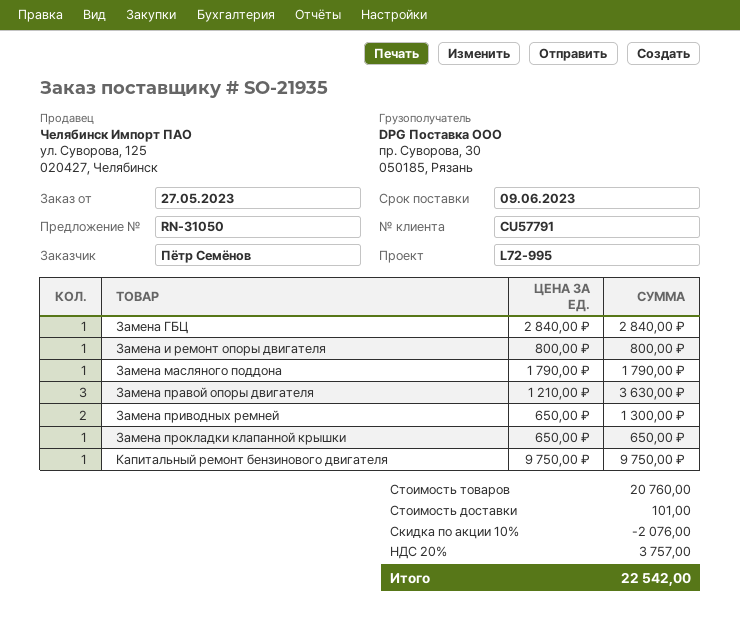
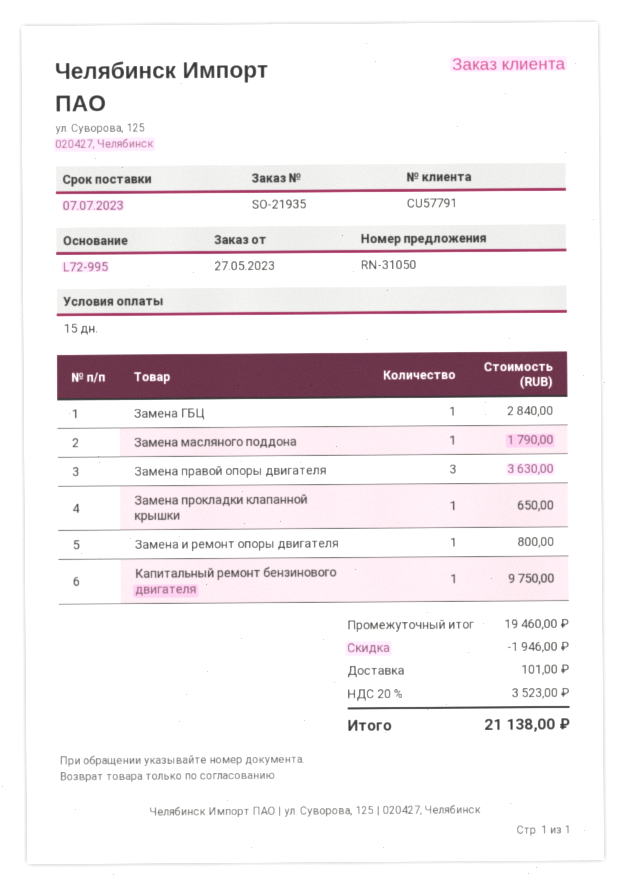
delivery date: 2023-06-09 -> 2023-07-07
Замена приводных ремней: 2 for 1300.00 -> none
subtotal: 20760.00 -> 19460.00
discount: 2076.00 -> 1946.00
tax: 20% = 3757.00 -> 20% = 3523.00
total: 22542.00 -> 21138.00

